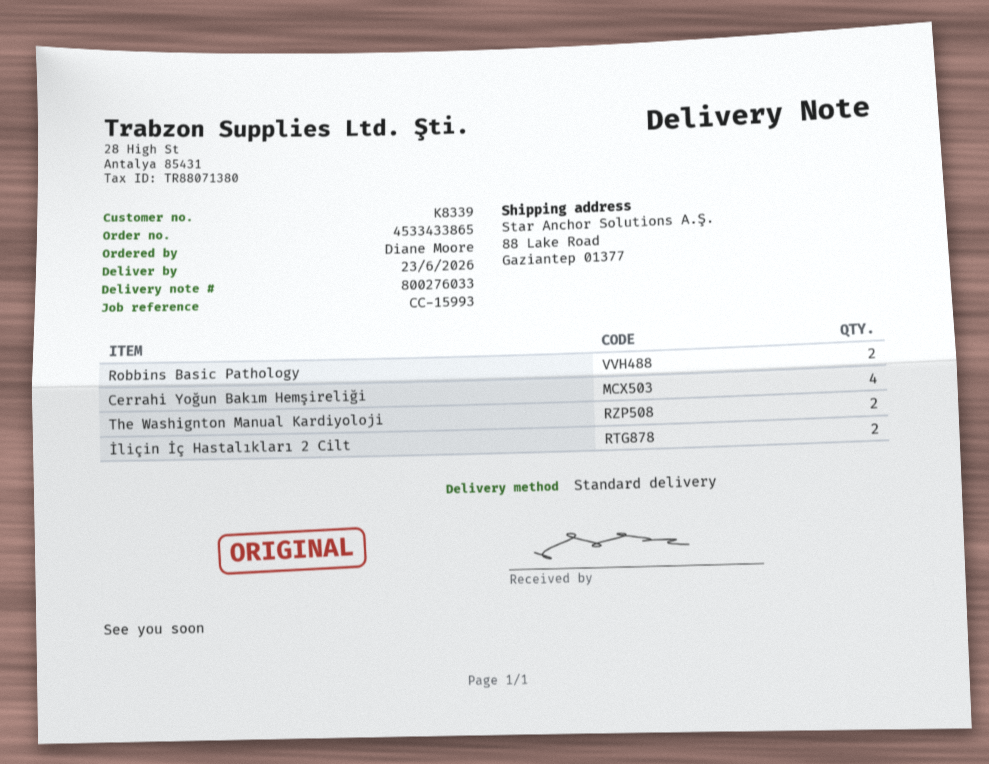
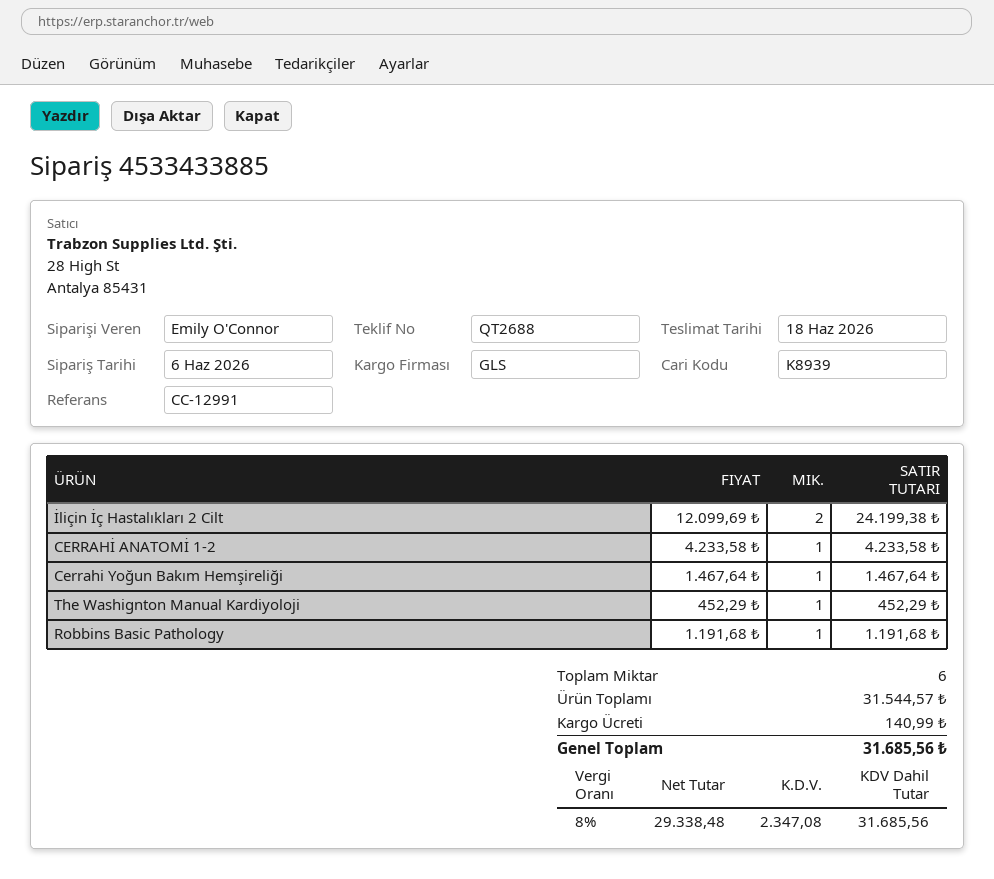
order number: 4533433865 -> 4533433885
delivery date: 2026-06-23 -> 2026-06-18
customer number: K8339 -> K8939
reference: CC-15993 -> CC-12991
ordered by: Diane Moore -> Emily O'Connor
shipping method: standard -> GLS
Robbins Basic Pathology: 2 -> 1
Cerrahi Yoğun Bakım Hemşireliği: 4 -> 1
The Washignton Manual Kardiyoloji: 2 -> 1
CERRAHİ ANATOMİ 1-2: none -> 1

